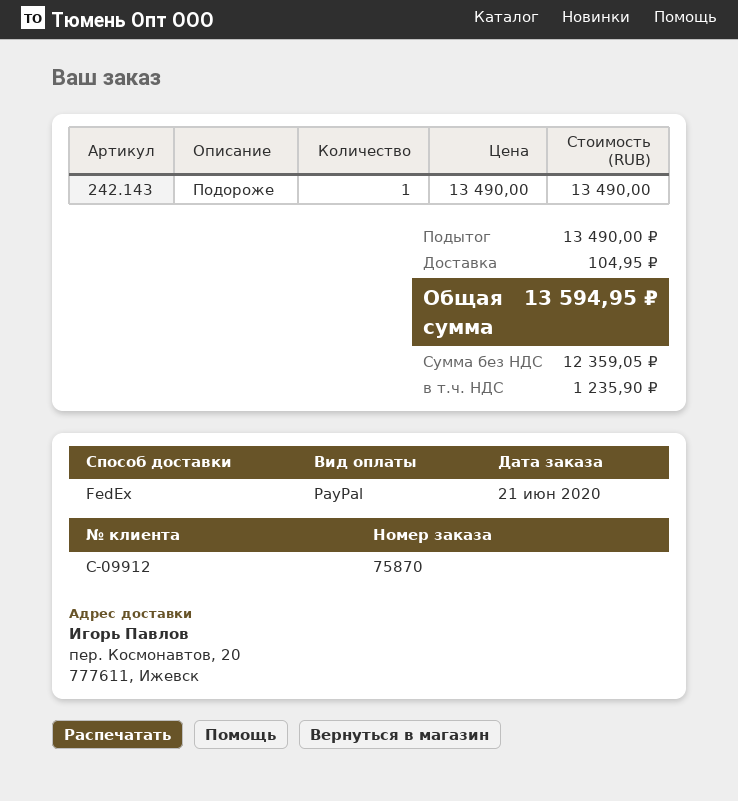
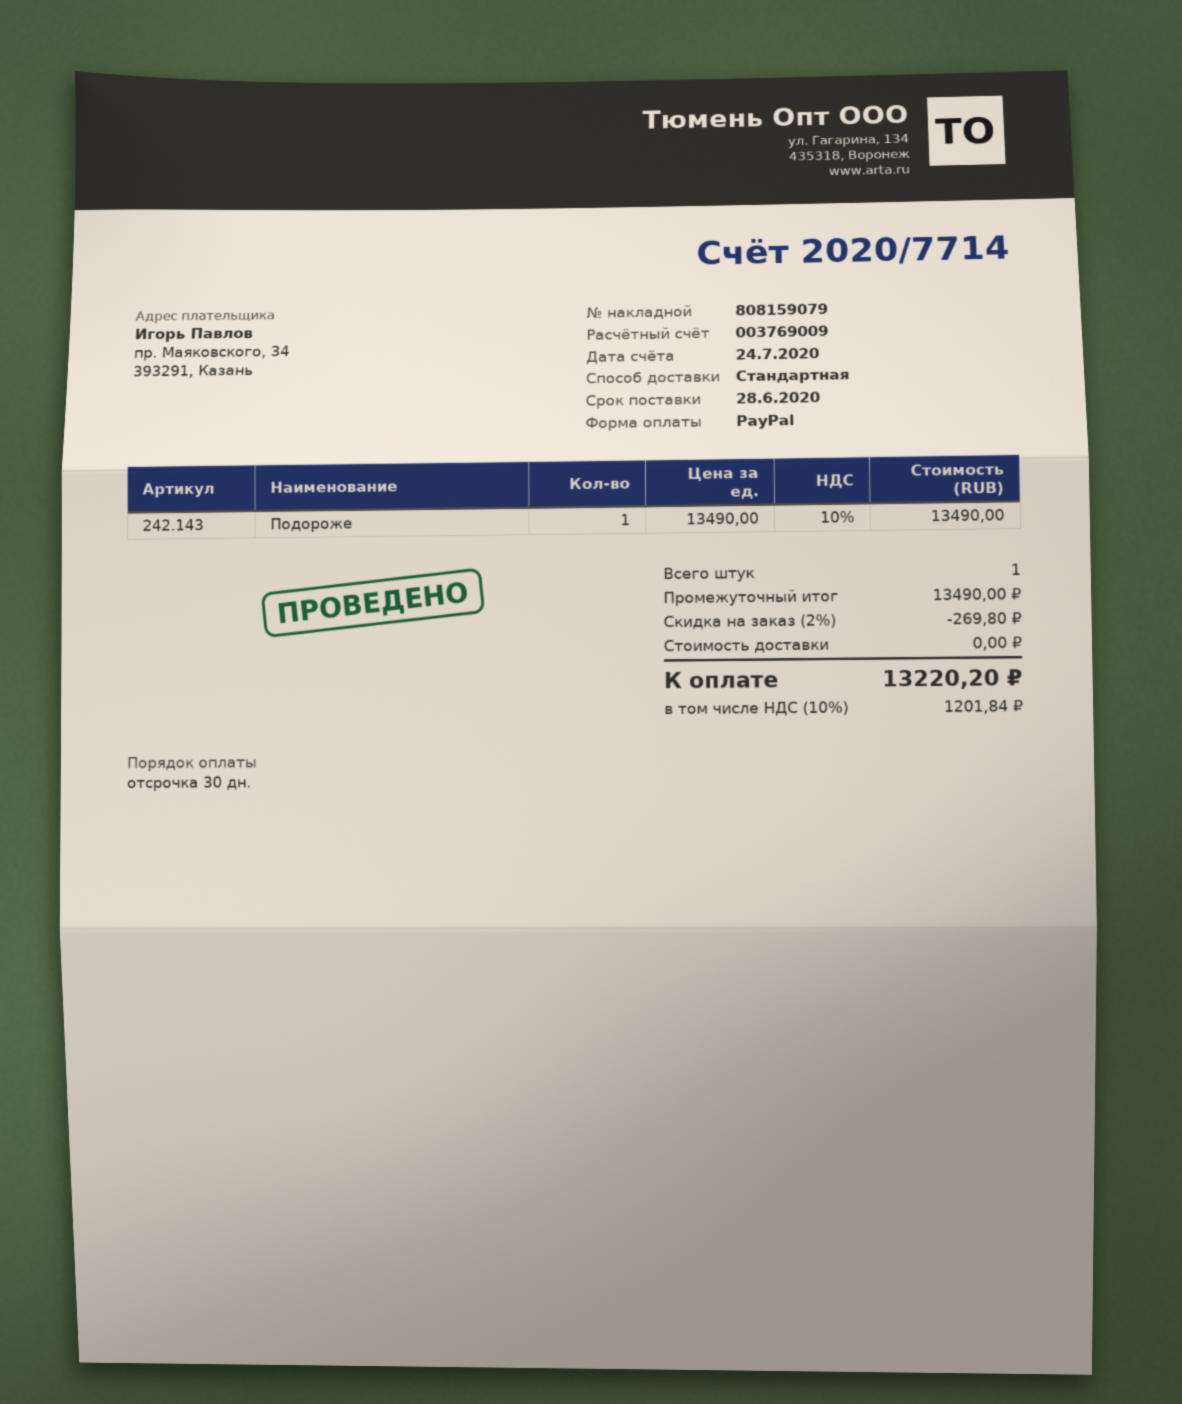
shipping method: FedEx -> standard
discount: none -> 2% = 269.80
shipping: 104.95 -> 0.00
tax: 1235.90 -> 1201.84
total: 13594.95 -> 13220.20

